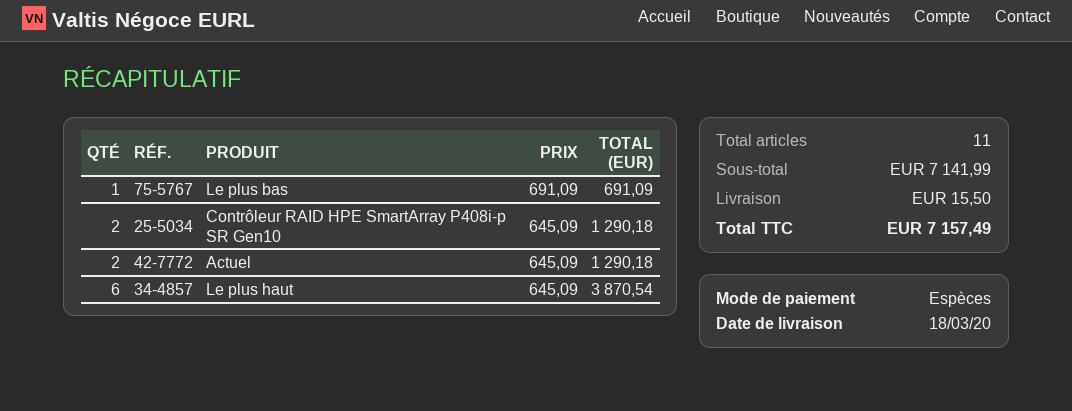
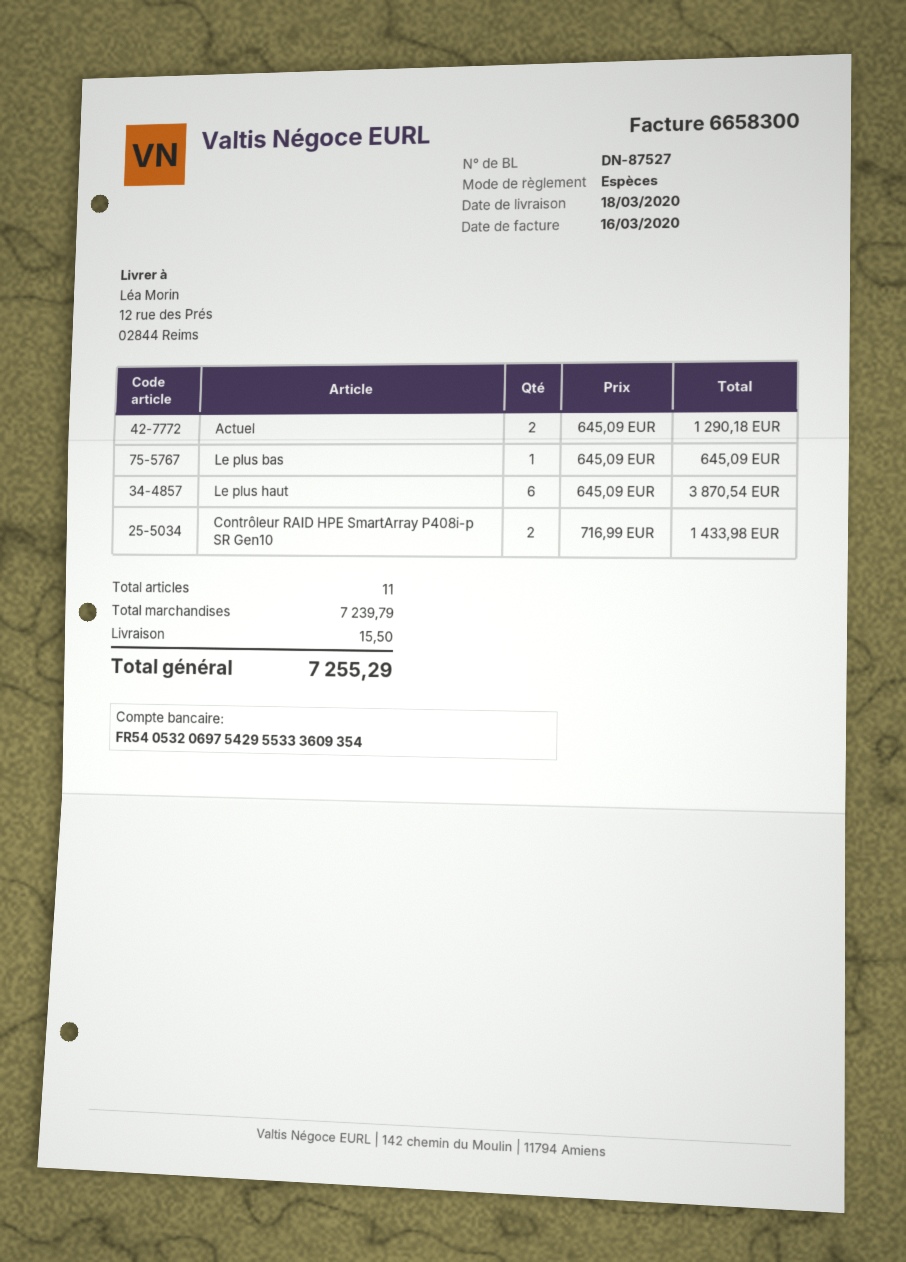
Le plus bas: 1 x 691.09 = 691.09 -> 1 x 645.09 = 645.09
Contrôleur RAID HPE SmartArray P408i-p SR Gen10: 2 x 645.09 = 1290.18 -> 2 x 716.99 = 1433.98
subtotal: 7141.99 -> 7239.79
total: 7157.49 -> 7255.29

